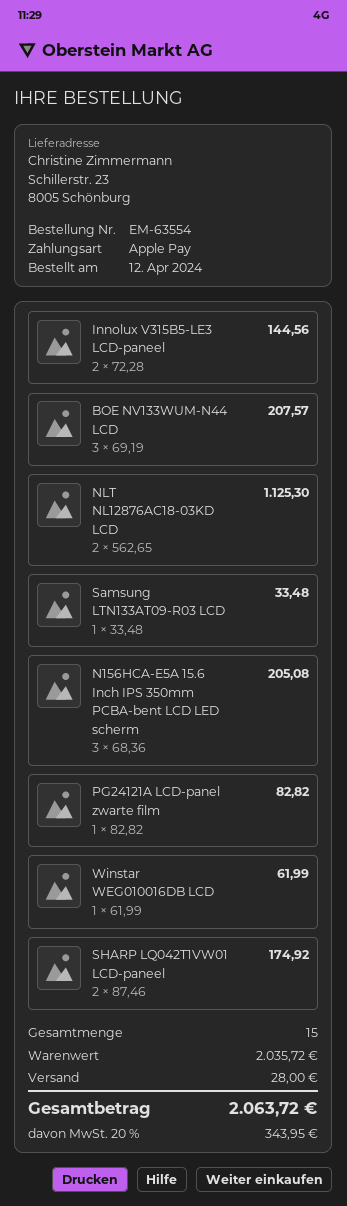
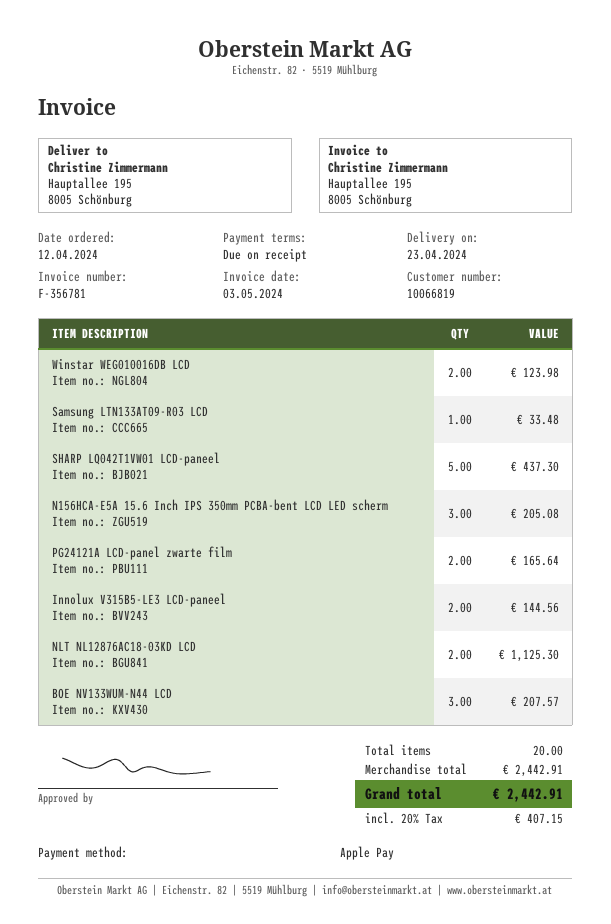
ship to: Schillerstr. 23, 8005 Schönburg -> Hauptallee 195, 8005 Schönburg
PG24121A LCD-panel zwarte film: 1 for 82.82 -> 2 for 165.64
Winstar WEG010016DB LCD: 1 for 61.99 -> 2 for 123.98
SHARP LQ042T1VW01 LCD-paneel: 2 for 174.92 -> 5 for 437.30
total quantity: 15 -> 20
subtotal: 2035.72 -> 2442.91
shipping: 28.00 -> none
tax: 20% = 343.95 -> 20% = 407.15
total: 2063.72 -> 2442.91

